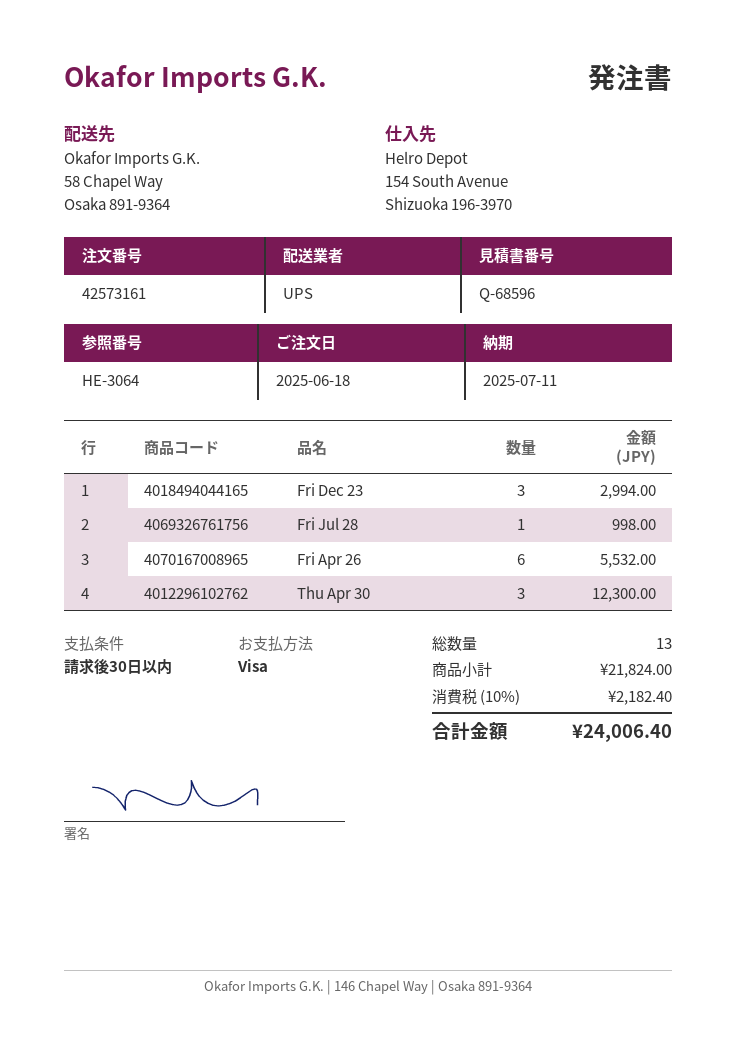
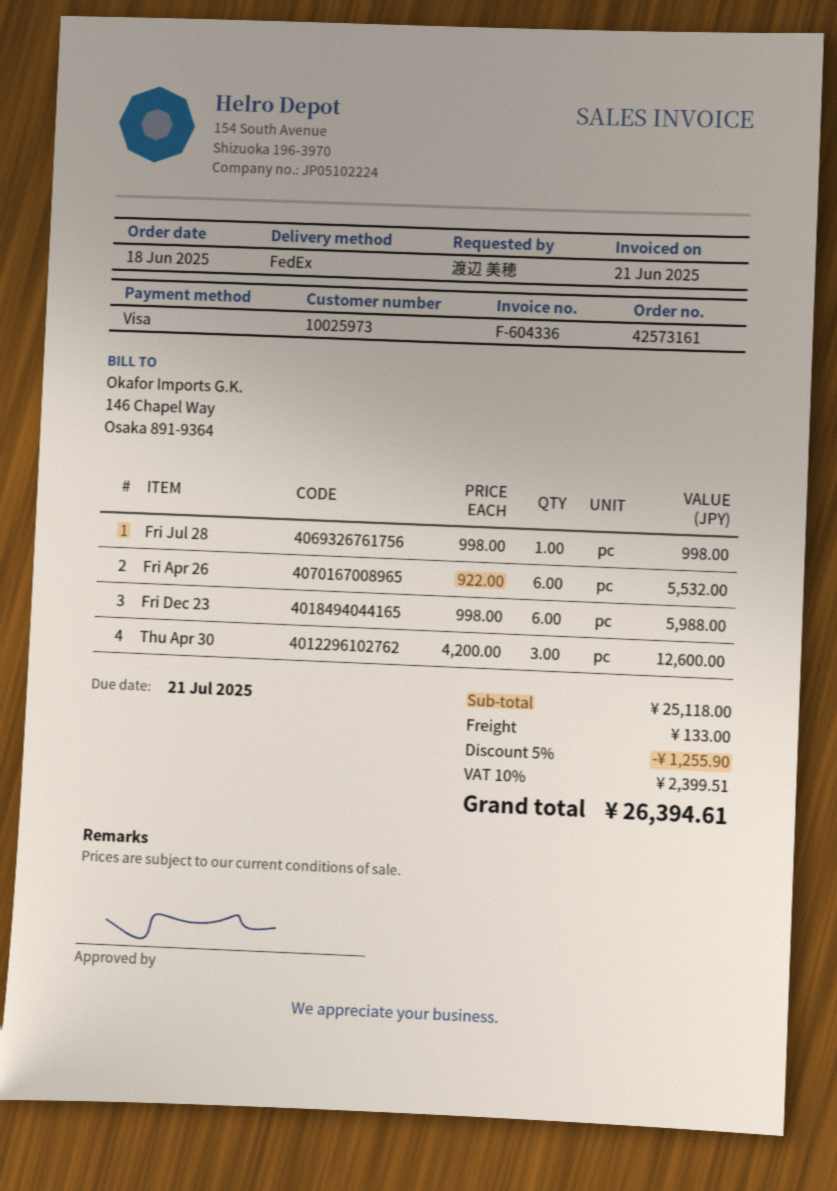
shipping method: UPS -> FedEx
Fri Dec 23: 3 for 2994.00 -> 6 for 5988.00
Thu Apr 30: 3 for 12300.00 -> 3 for 12600.00
subtotal: 21824.00 -> 25118.00
discount: none -> 5% = 1255.90
shipping: none -> 133.00
tax: 10% = 2182.40 -> 10% = 2399.51
total: 24006.40 -> 26394.61

